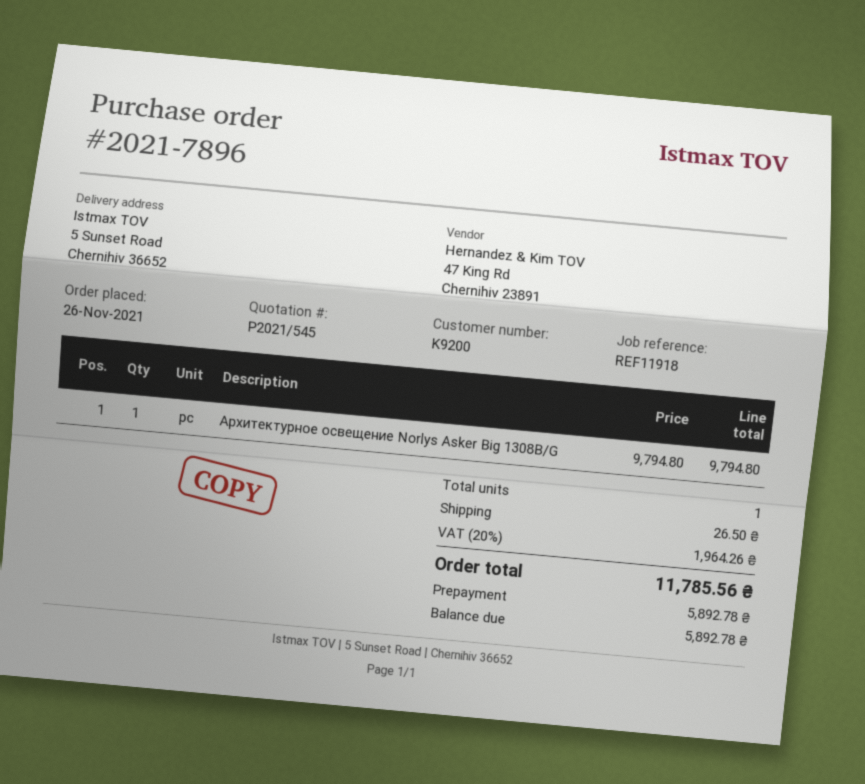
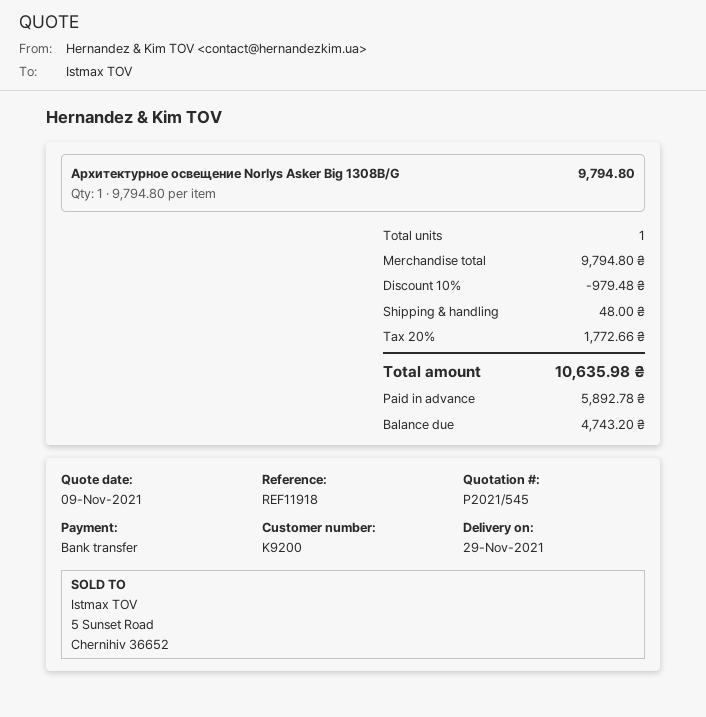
discount: none -> 10% = 979.48
shipping: 26.50 -> 48.00
tax: 20% = 1964.26 -> 20% = 1772.66
total: 11785.56 -> 10635.98
balance: 5892.78 -> 4743.20

